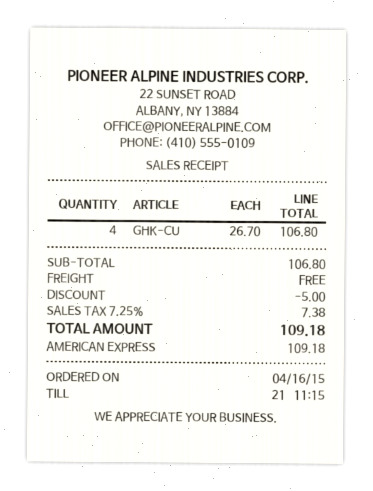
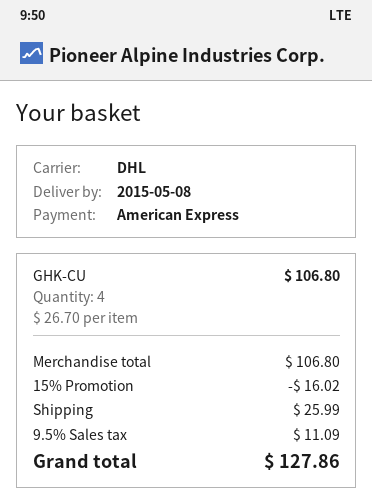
discount: 5.00 -> 16.02
shipping: 0.00 -> 25.99
tax: 7.25% = 7.38 -> 9.5% = 11.09
total: 109.18 -> 127.86

